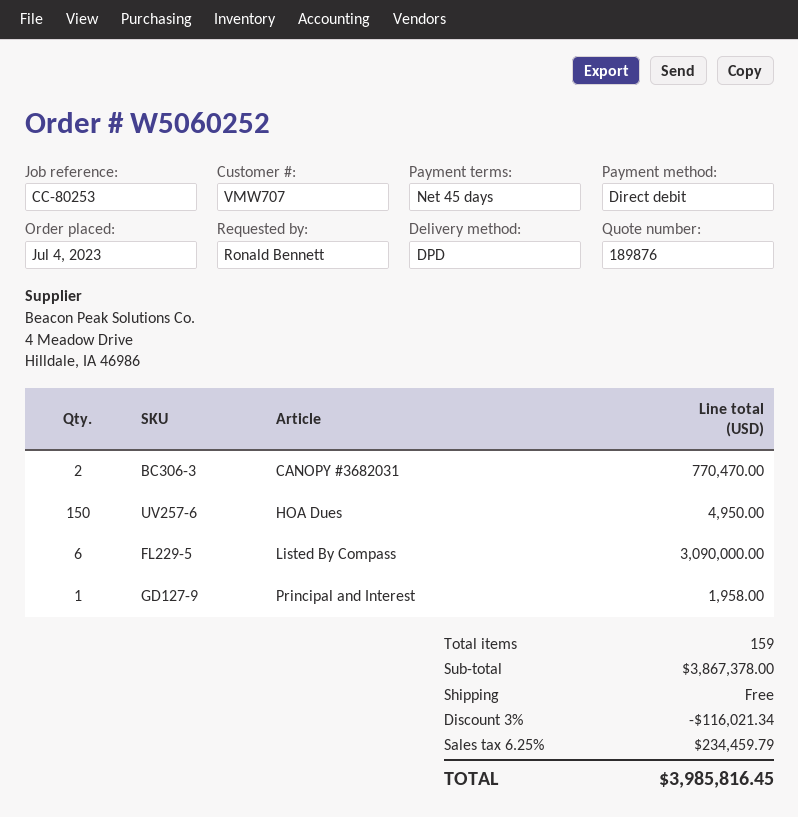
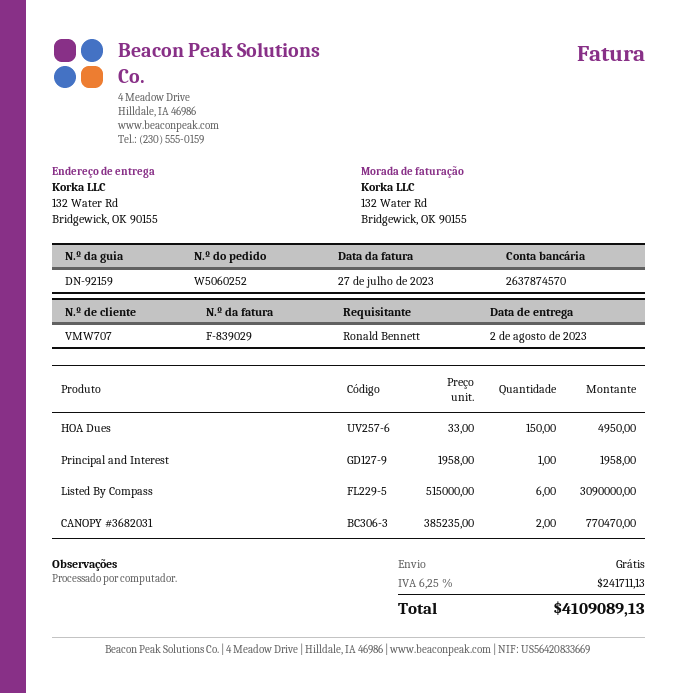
discount: 3% = 116021.34 -> none
tax: 6.25% = 234459.79 -> 6.25% = 241711.13
total: 3985816.45 -> 4109089.13

